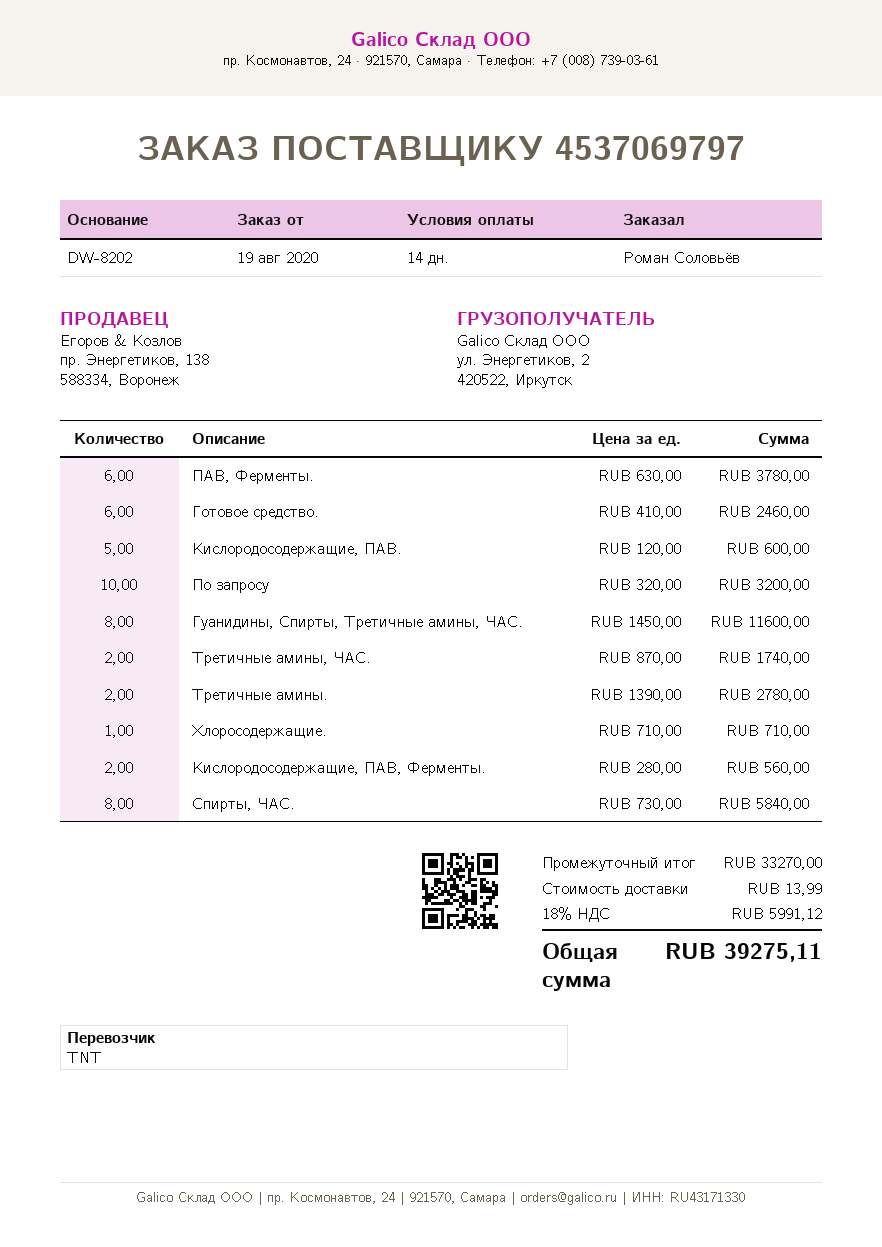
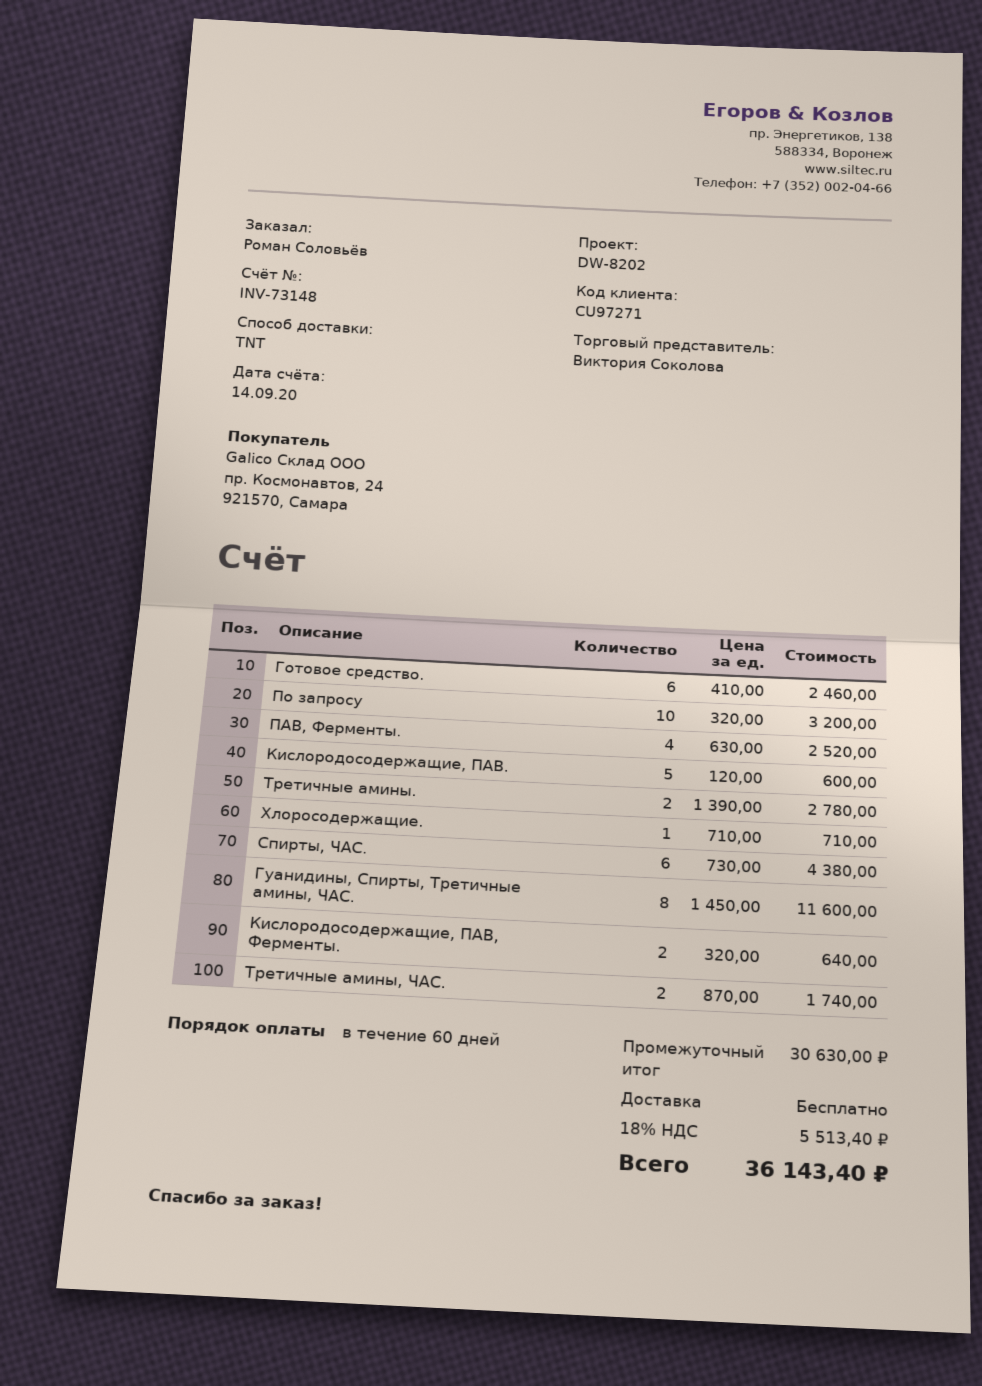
payment terms: 14 days -> 60 days
ПАВ, Ферменты.: 6 x 630.00 = 3780.00 -> 4 x 630.00 = 2520.00
Кислородосодержащие, ПАВ, Ферменты.: 2 x 280.00 = 560.00 -> 2 x 320.00 = 640.00
Спирты, ЧАС.: 8 x 730.00 = 5840.00 -> 6 x 730.00 = 4380.00
subtotal: 33270.00 -> 30630.00
shipping: 13.99 -> 0.00
tax: 18% = 5991.12 -> 18% = 5513.40
total: 39275.11 -> 36143.40

